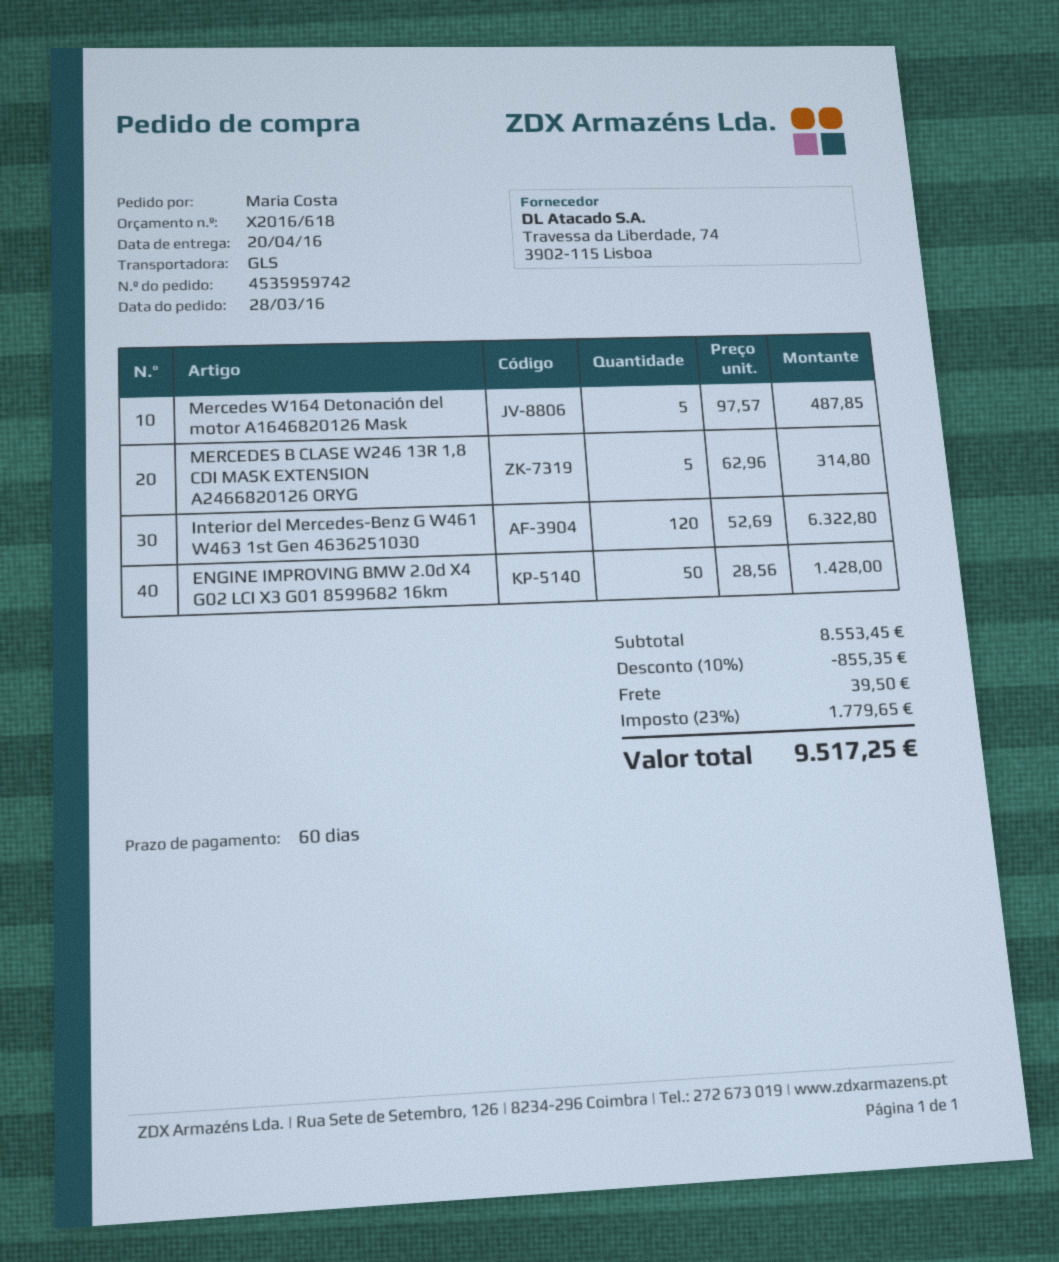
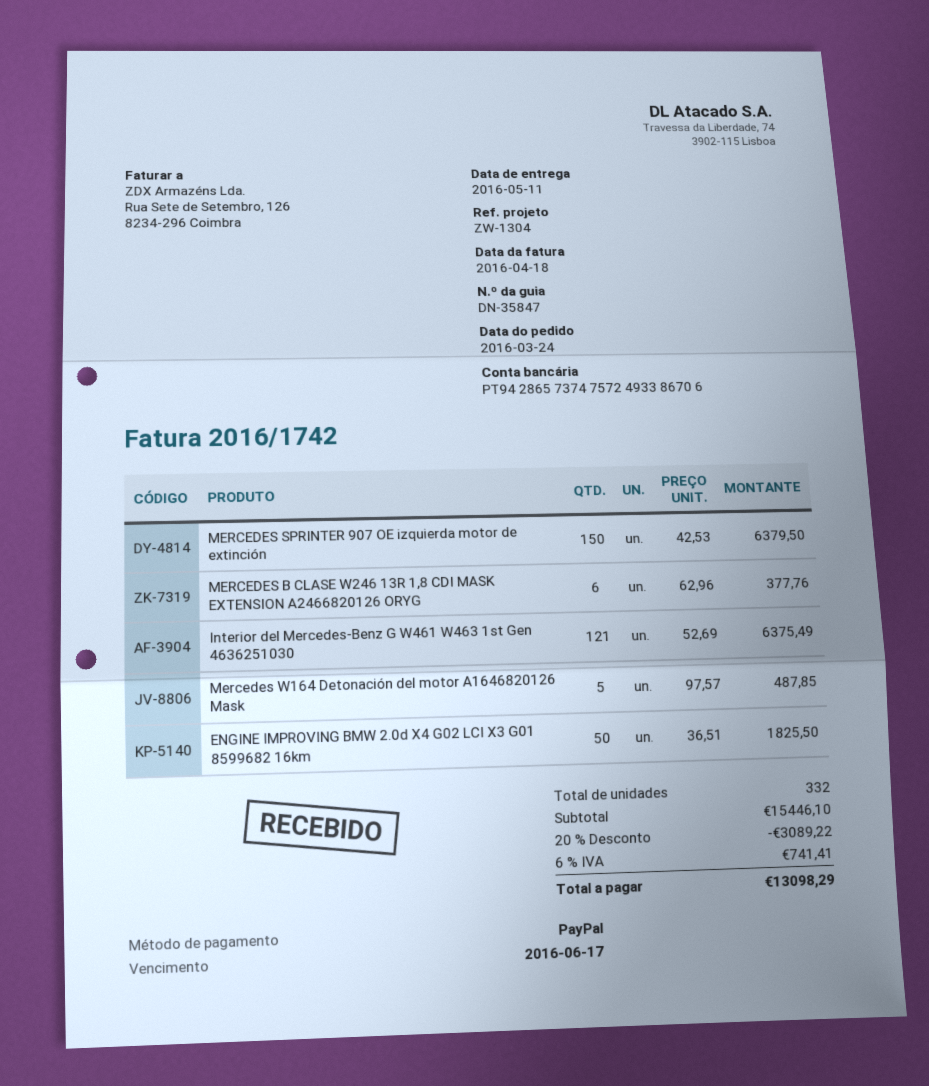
order date: 2016-03-28 -> 2016-03-24
delivery date: 2016-04-20 -> 2016-05-11
MERCEDES B CLASE W246 13R 1,8 CDI MASK EXTENSION A2466820126 ORYG: 5 x 62.96 = 314.80 -> 6 x 62.96 = 377.76
Interior del Mercedes-Benz G W461 W463 1st Gen 4636251030: 120 x 52.69 = 6322.80 -> 121 x 52.69 = 6375.49
ENGINE IMPROVING BMW 2.0d X4 G02 LCI X3 G01 8599682 16km: 50 x 28.56 = 1428.00 -> 50 x 36.51 = 1825.50
MERCEDES SPRINTER 907 OE izquierda motor de extinción: none -> 150 x 42.53 = 6379.50
subtotal: 8553.45 -> 15446.10
discount: 10% = 855.35 -> 20% = 3089.22
shipping: 39.50 -> none
tax: 23% = 1779.65 -> 6% = 741.41
total: 9517.25 -> 13098.29

